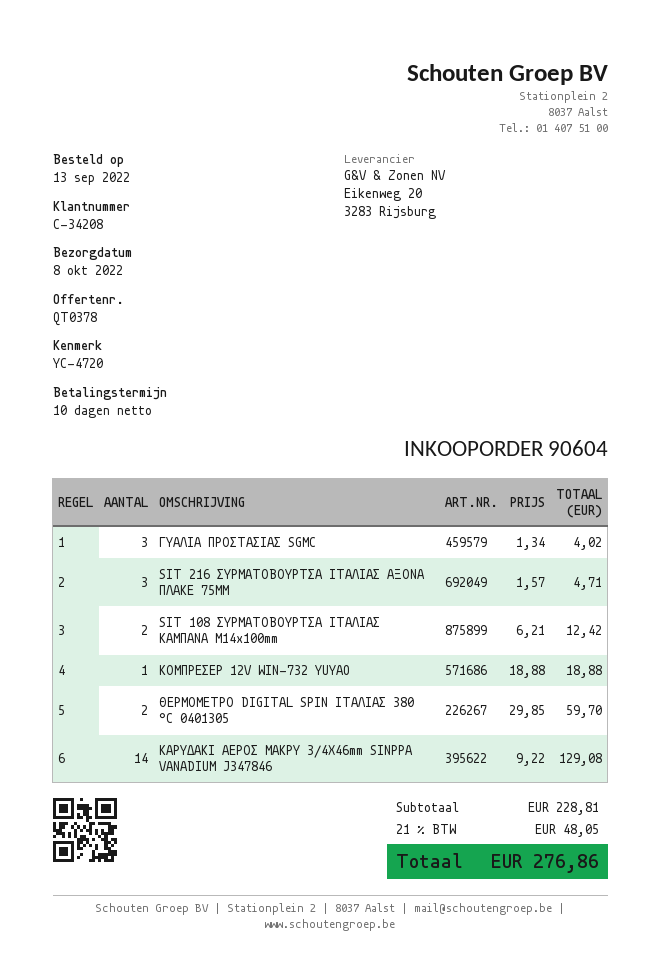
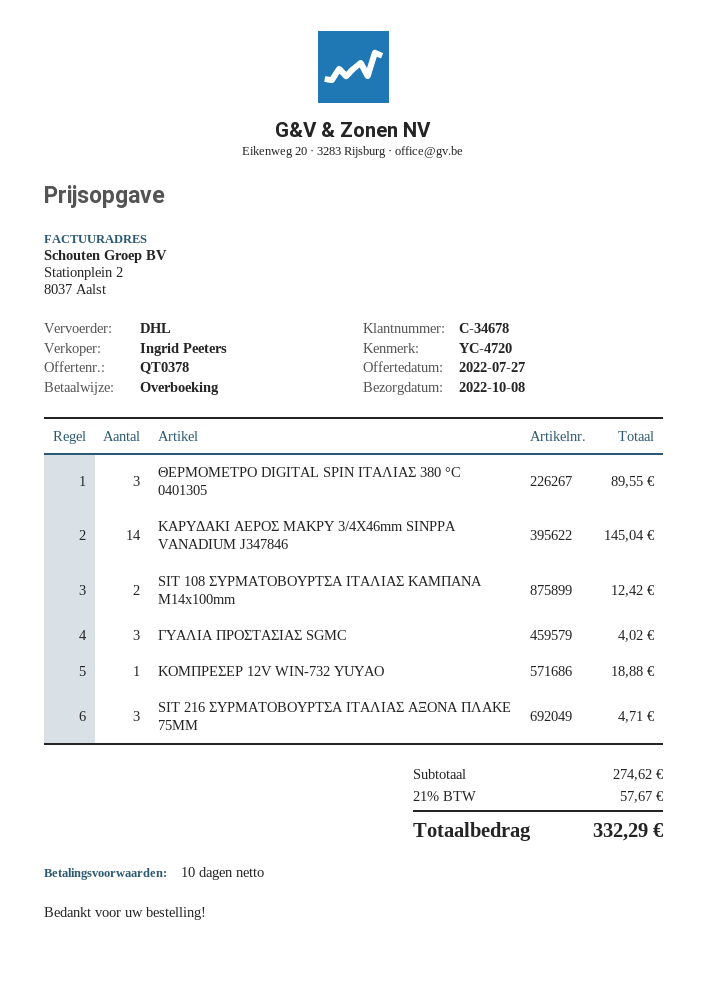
customer number: C-34208 -> C-34678
ΘΕΡΜΟΜΕΤΡΟ DIGITAL SPIN ΙΤΑΛΙΑΣ 380 °C 0401305: 2 for 59.70 -> 3 for 89.55
ΚΑΡΥΔΑΚΙ ΑΕΡΟΣ ΜΑΚΡΥ 3/4Χ46mm SINPPA VANADIUM J347846: 14 for 129.08 -> 14 for 145.04
subtotal: 228.81 -> 274.62
tax: 21% = 48.05 -> 21% = 57.67
total: 276.86 -> 332.29

